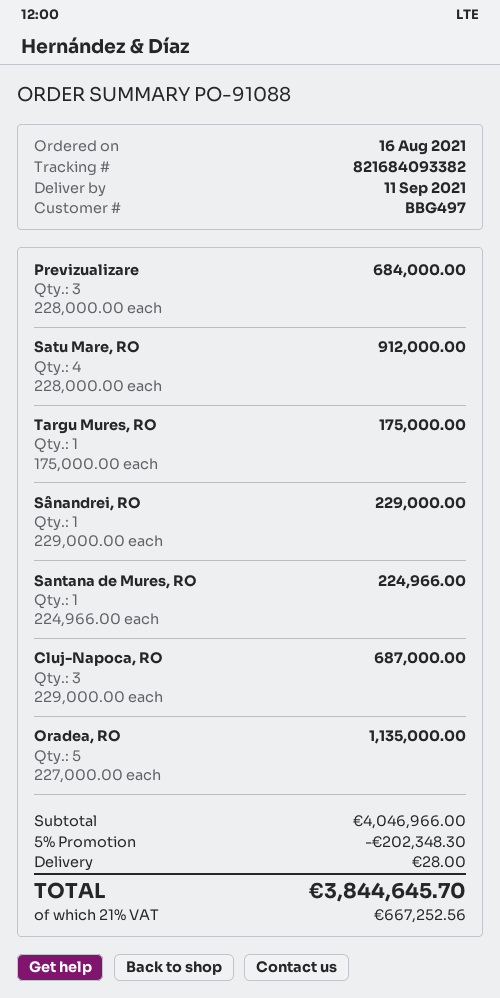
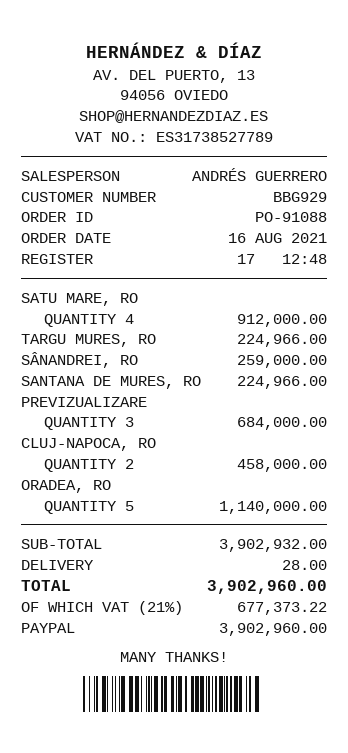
customer number: BBG497 -> BBG929
Targu Mures, RO: 1 for 175000.00 -> 1 for 224966.00
Sânandrei, RO: 1 for 229000.00 -> 1 for 259000.00
Cluj-Napoca, RO: 3 for 687000.00 -> 2 for 458000.00
Oradea, RO: 5 for 1135000.00 -> 5 for 1140000.00
subtotal: 4046966.00 -> 3902932.00
discount: 5% = 202348.30 -> none
tax: 21% = 667252.56 -> 21% = 677373.22
total: 3844645.70 -> 3902960.00

